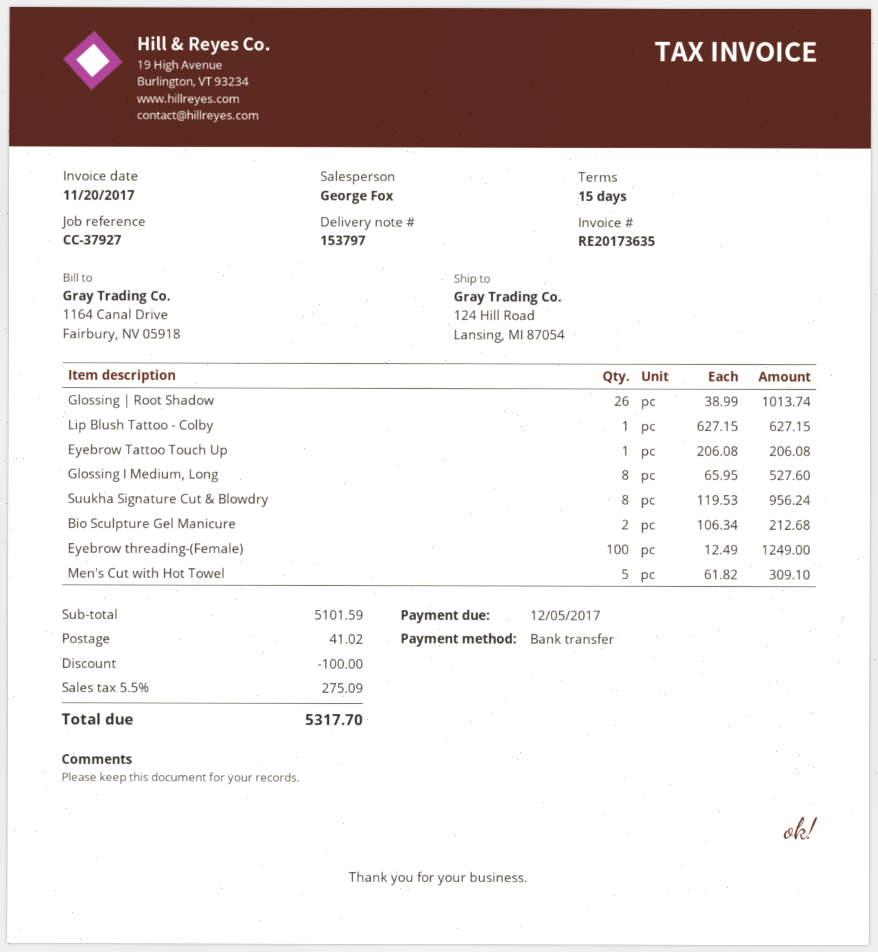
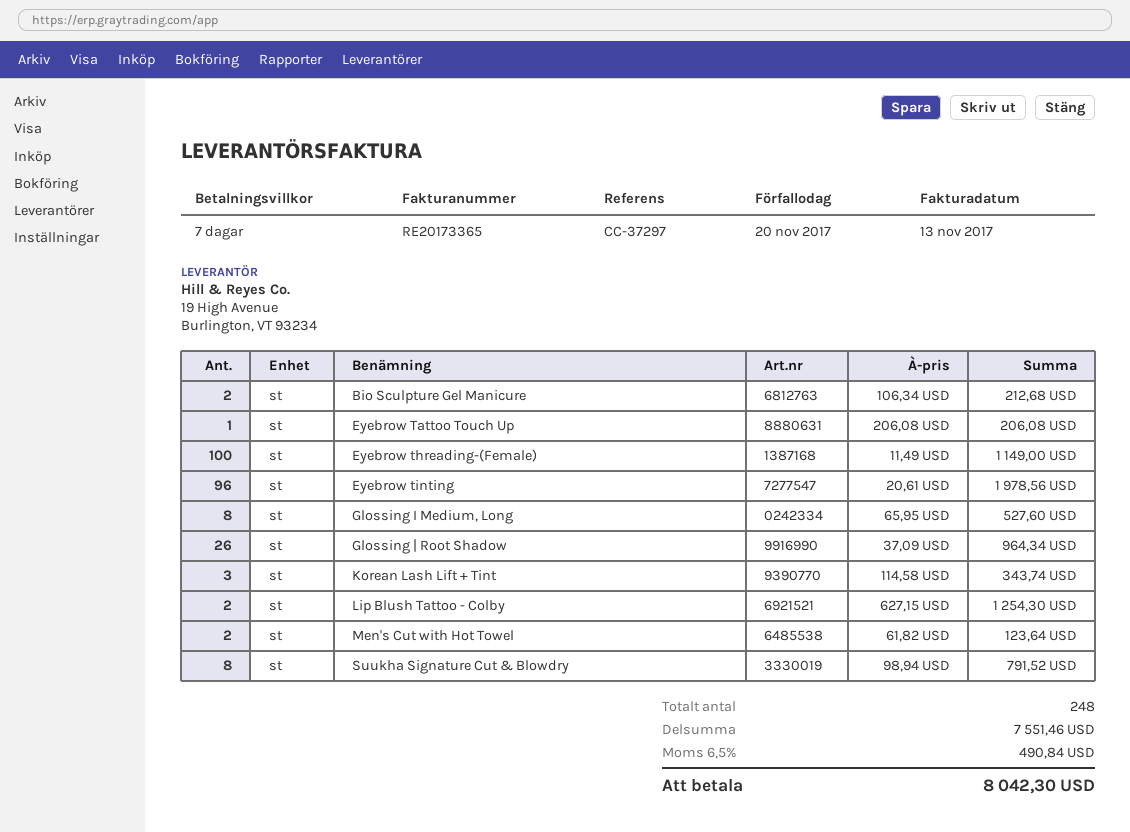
invoice number: RE20173635 -> RE20173365
invoice date: 2017-11-20 -> 2017-11-13
payment terms: 15 days -> 7 days
due date: 2017-12-05 -> 2017-11-20
reference: CC-37927 -> CC-37297
Glossing | Root Shadow: 26 x 38.99 = 1013.74 -> 26 x 37.09 = 964.34
Lip Blush Tattoo - Colby: 1 x 627.15 = 627.15 -> 2 x 627.15 = 1254.30
Suukha Signature Cut & Blowdry: 8 x 119.53 = 956.24 -> 8 x 98.94 = 791.52
Eyebrow threading-(Female): 100 x 12.49 = 1249.00 -> 100 x 11.49 = 1149.00
Men's Cut with Hot Towel: 5 x 61.82 = 309.10 -> 2 x 61.82 = 123.64
Eyebrow tinting: none -> 96 x 20.61 = 1978.56
Korean Lash Lift + Tint: none -> 3 x 114.58 = 343.74
subtotal: 5101.59 -> 7551.46
discount: 100.00 -> none
shipping: 41.02 -> none
tax: 5.5% = 275.09 -> 6.5% = 490.84
total: 5317.70 -> 8042.30

